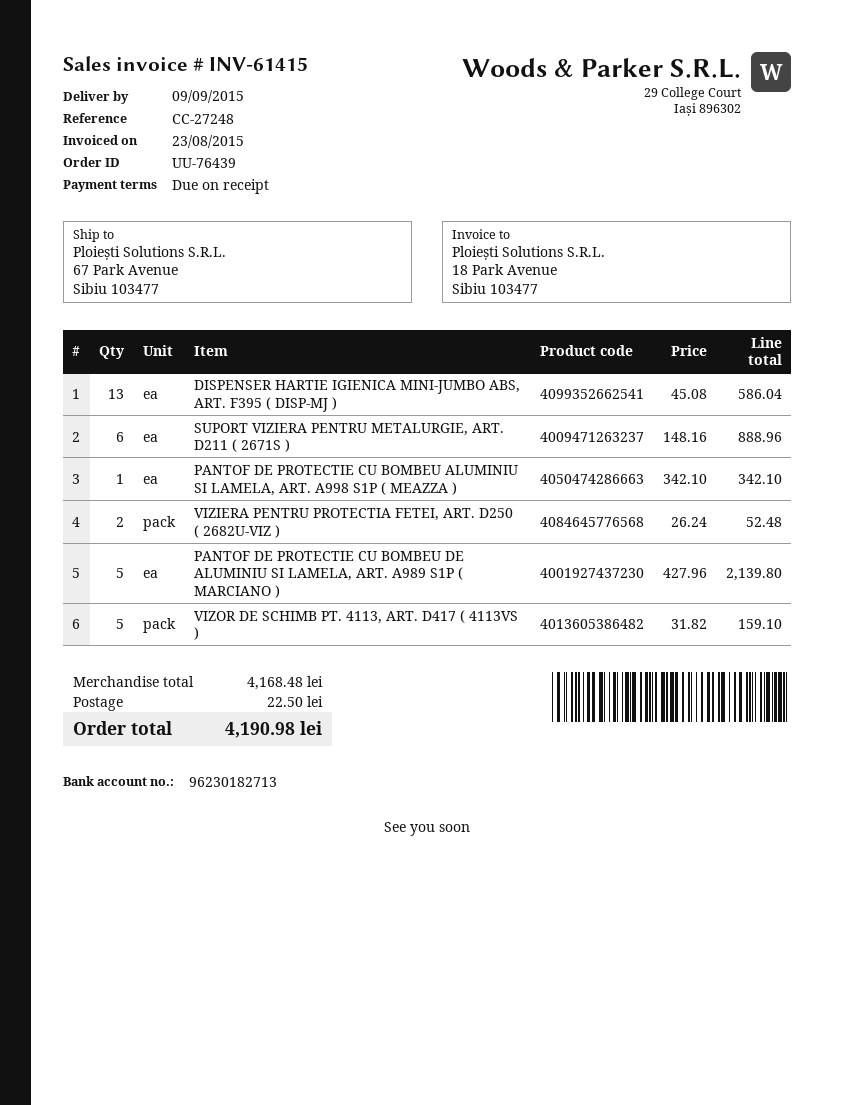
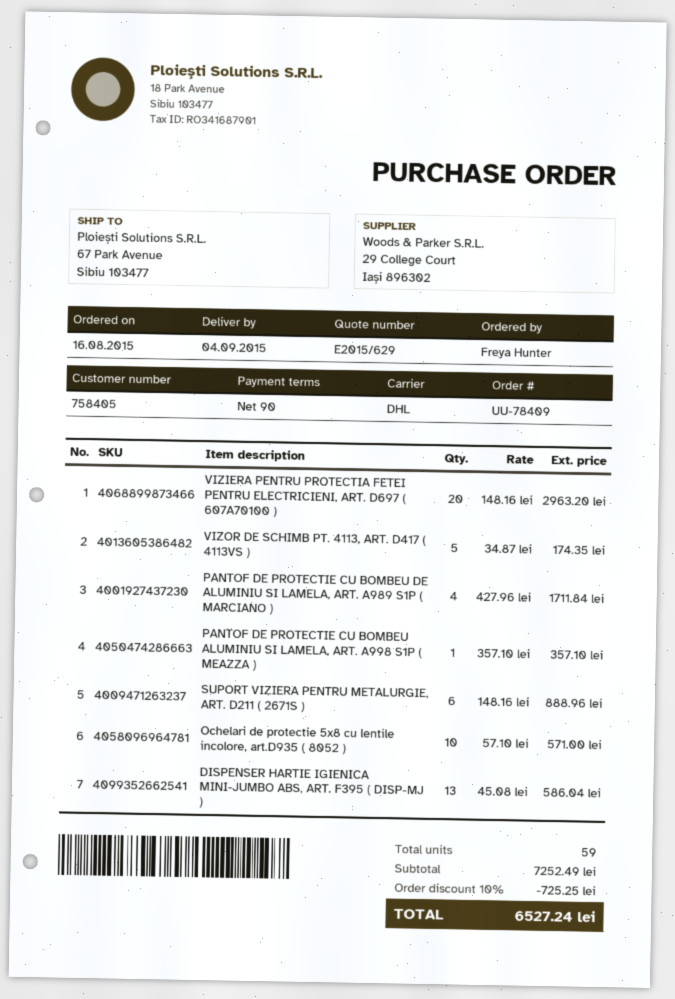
order number: UU-76439 -> UU-78409
delivery date: 2015-09-09 -> 2015-09-04
payment terms: on receipt -> 90 days
PANTOF DE PROTECTIE CU BOMBEU ALUMINIU SI LAMELA, ART. A998 S1P ( MEAZZA ): 1 x 342.10 = 342.10 -> 1 x 357.10 = 357.10
VIZIERA PENTRU PROTECTIA FETEI, ART. D250 ( 2682U-VIZ ): 2 x 26.24 = 52.48 -> none
PANTOF DE PROTECTIE CU BOMBEU DE ALUMINIU SI LAMELA, ART. A989 S1P ( MARCIANO ): 5 x 427.96 = 2139.80 -> 4 x 427.96 = 1711.84
VIZOR DE SCHIMB PT. 4113, ART. D417 ( 4113VS ): 5 x 31.82 = 159.10 -> 5 x 34.87 = 174.35
VIZIERA PENTRU PROTECTIA FETEI PENTRU ELECTRICIENI, ART. D697 ( 607A70100 ): none -> 20 x 148.16 = 2963.20
Ochelari de protectie 5x8 cu lentile incolore, art.D935 ( 8052 ): none -> 10 x 57.10 = 571.00
subtotal: 4168.48 -> 7252.49
discount: none -> 10% = 725.25
shipping: 22.50 -> none
total: 4190.98 -> 6527.24

